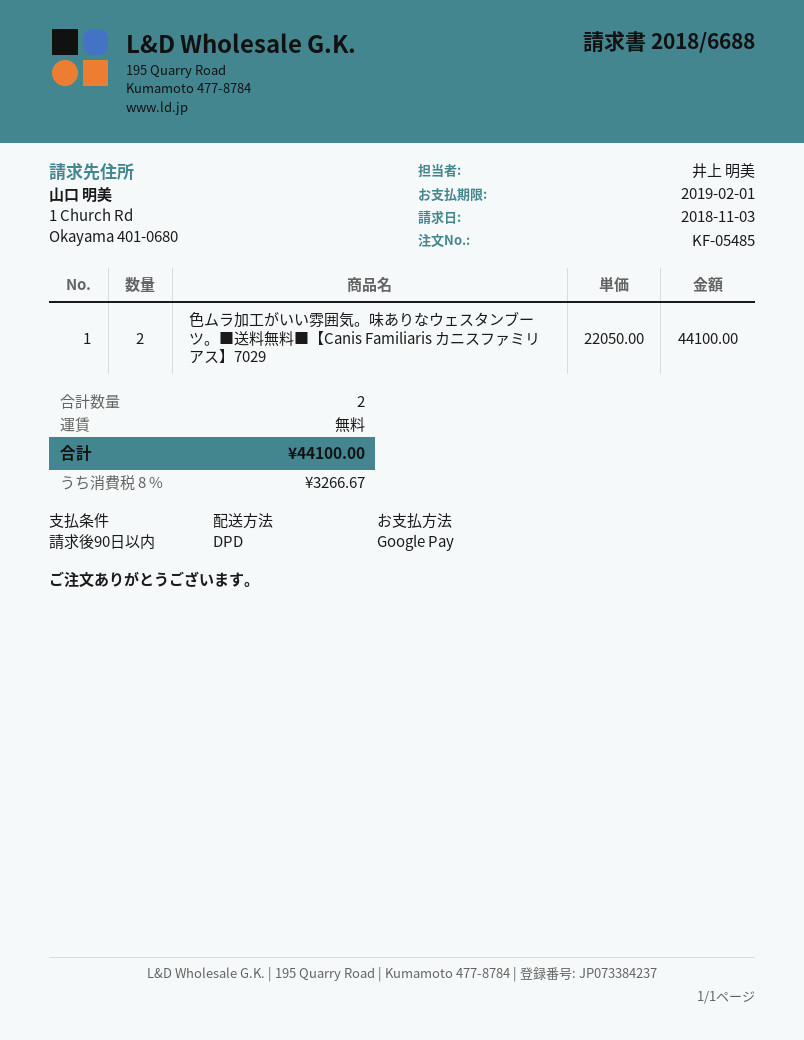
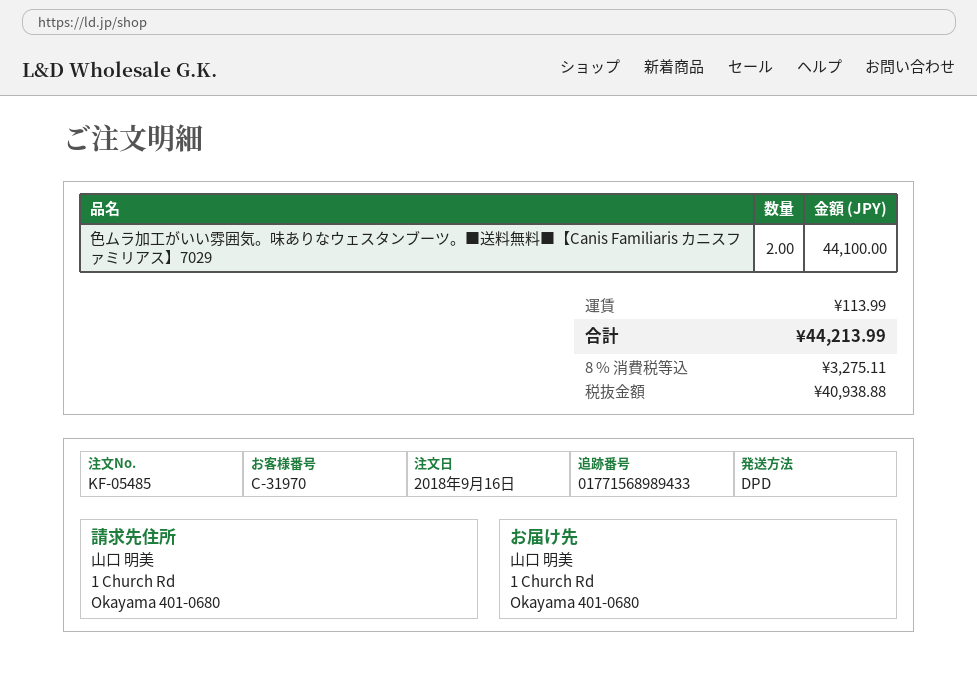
shipping: 0.00 -> 113.99
tax: 8% = 3266.67 -> 8% = 3275.11
total: 44100.00 -> 44213.99

